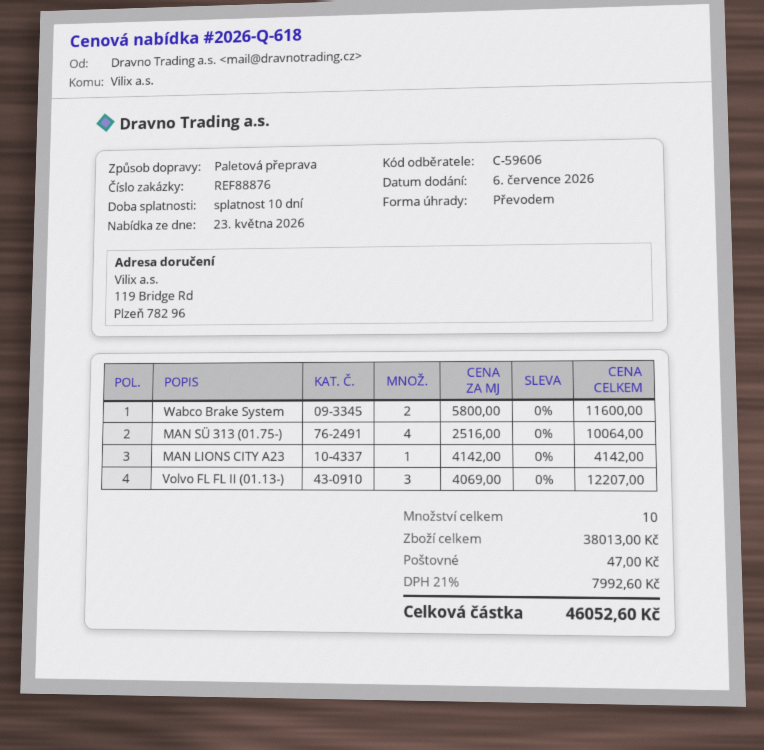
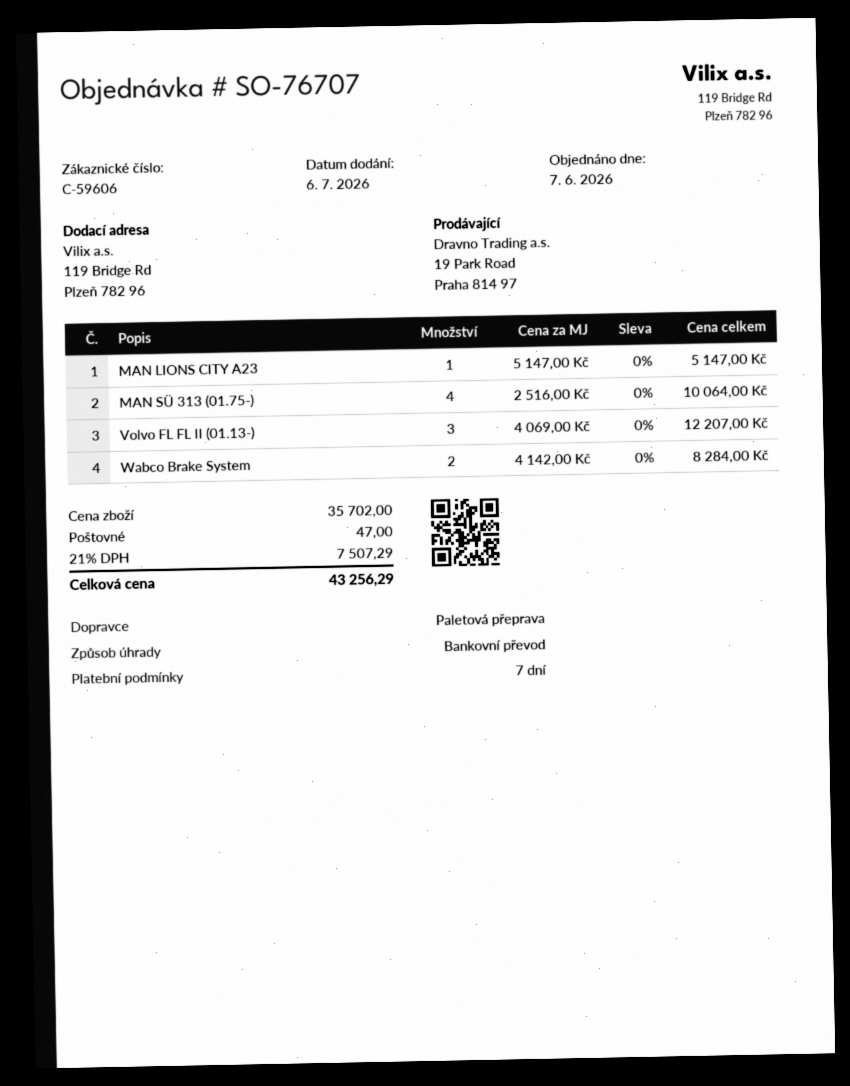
payment terms: 10 days -> 7 days
Wabco Brake System: 2 x 5800.00 = 11600.00 -> 2 x 4142.00 = 8284.00
MAN LIONS CITY A23: 1 x 4142.00 = 4142.00 -> 1 x 5147.00 = 5147.00
subtotal: 38013.00 -> 35702.00
tax: 21% = 7992.60 -> 21% = 7507.29
total: 46052.60 -> 43256.29

